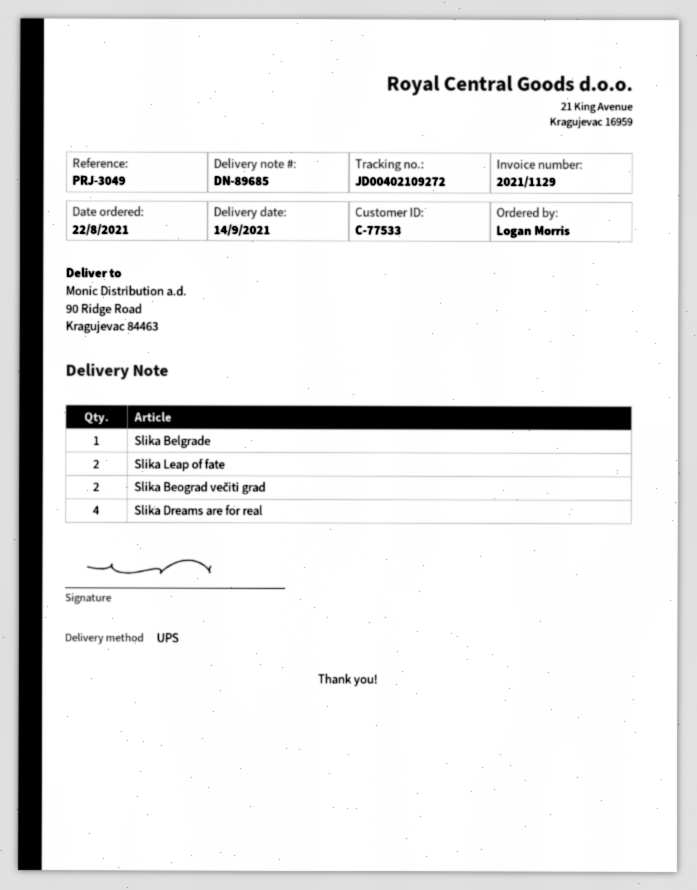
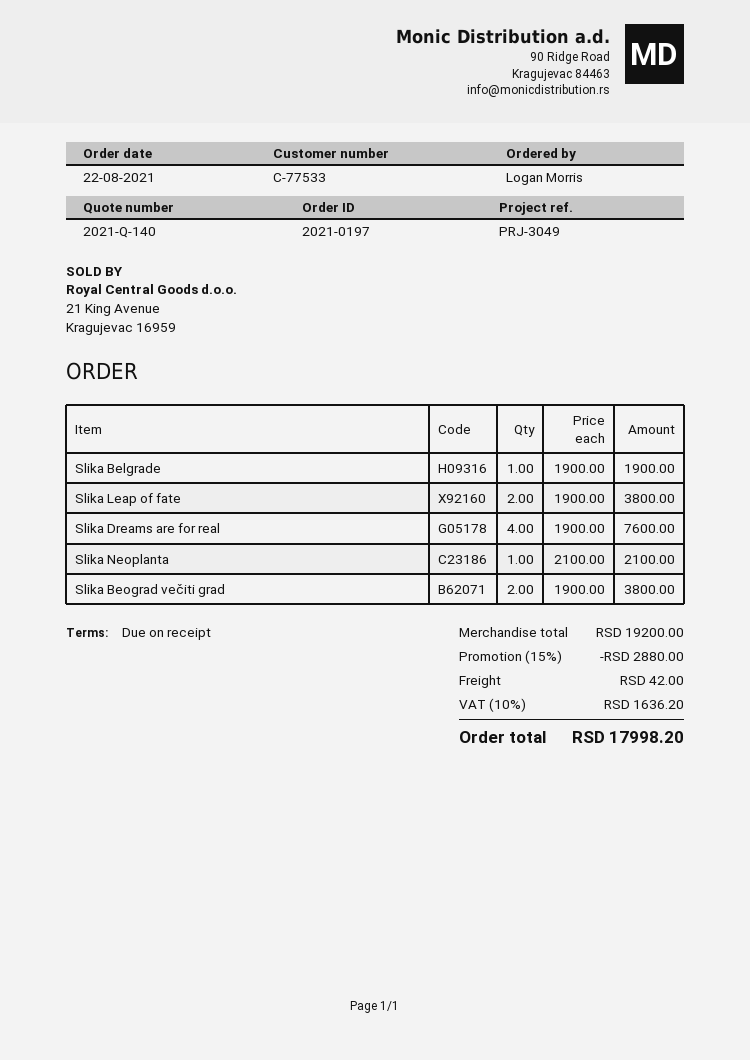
Slika Neoplanta: none -> 1

